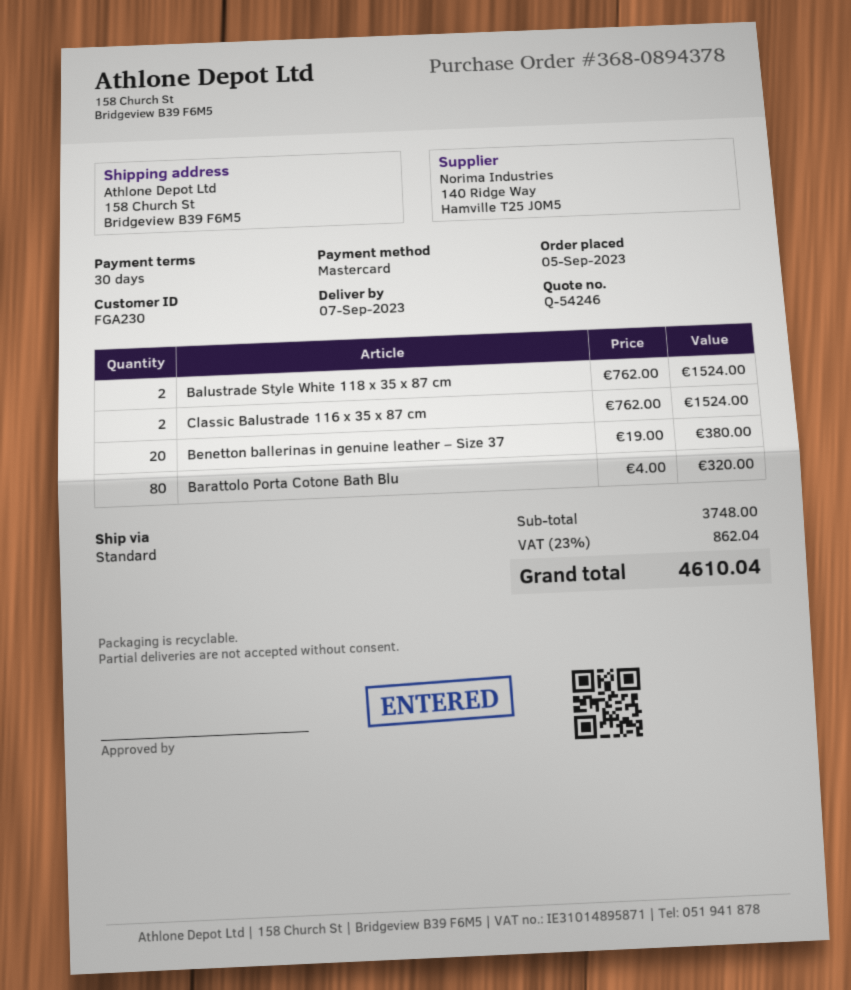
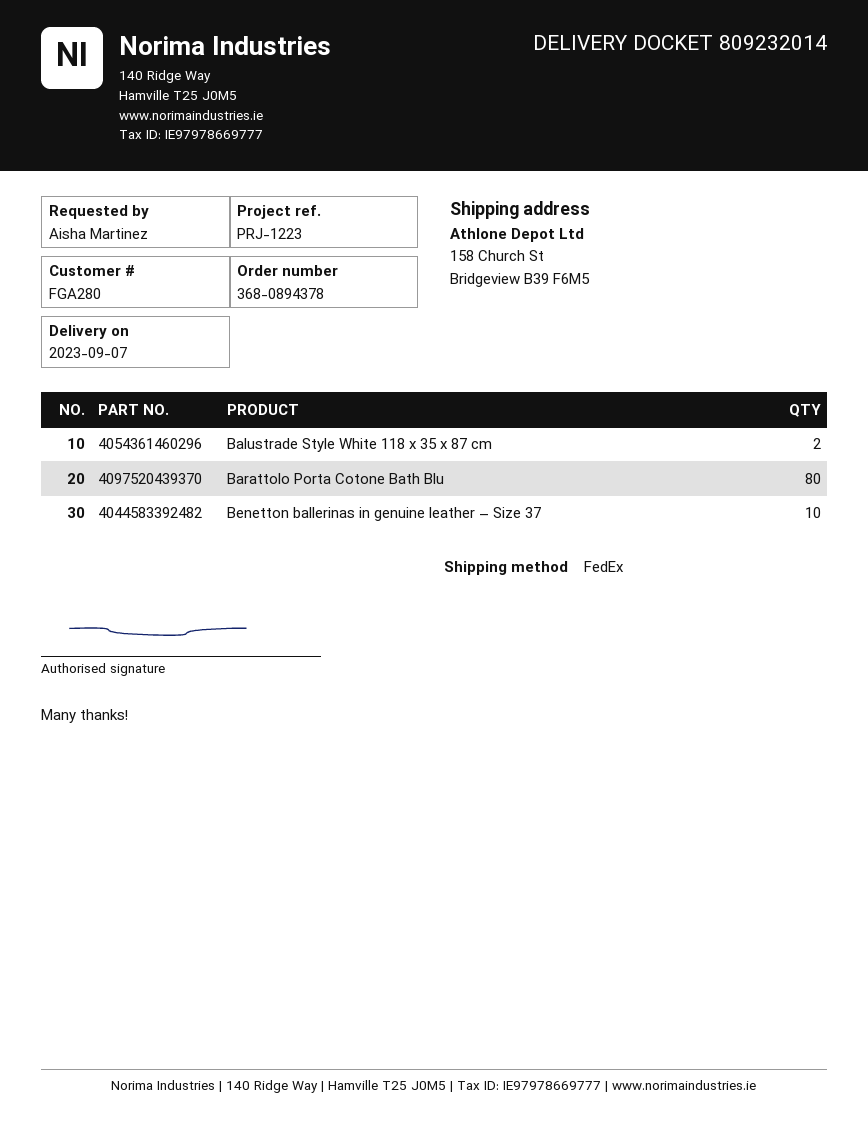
customer number: FGA230 -> FGA280
shipping method: standard -> FedEx
Classic Balustrade 116 x 35 x 87 cm: 2 -> none
Benetton ballerinas in genuine leather – Size 37: 20 -> 10

